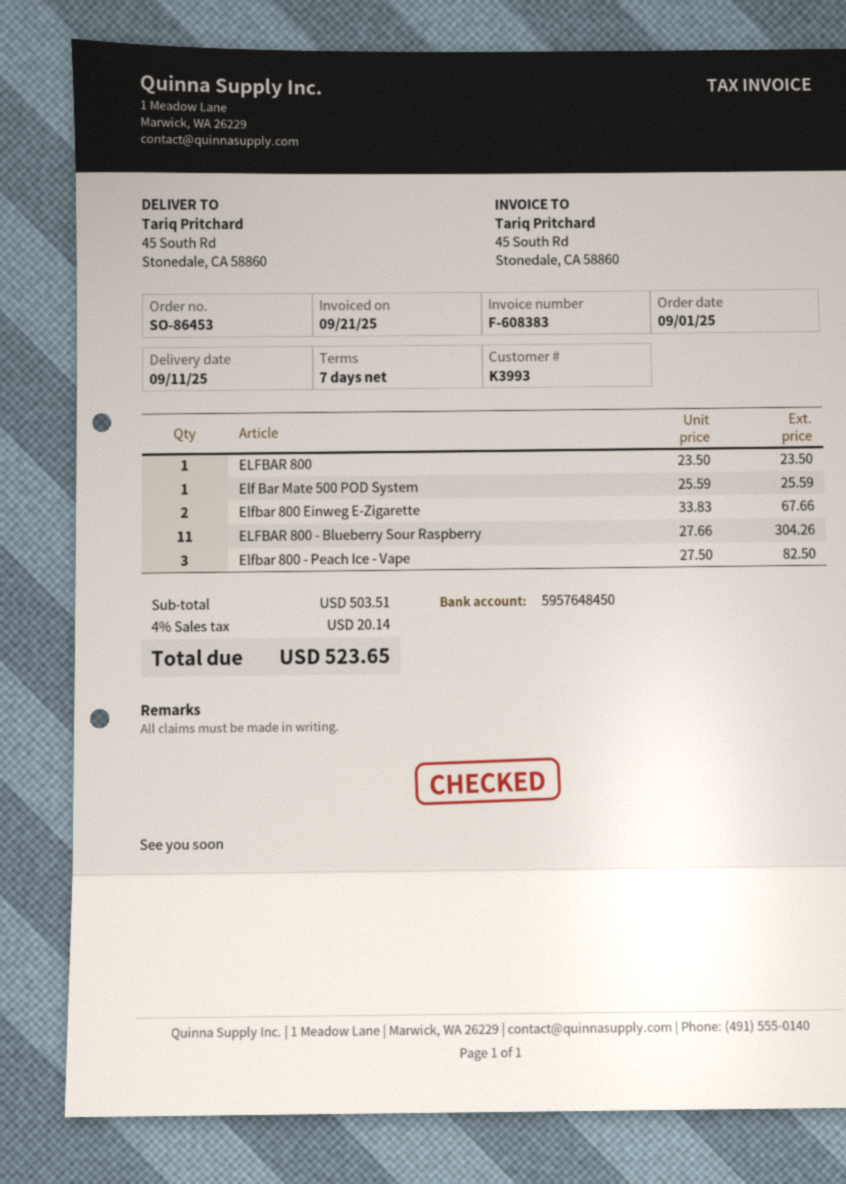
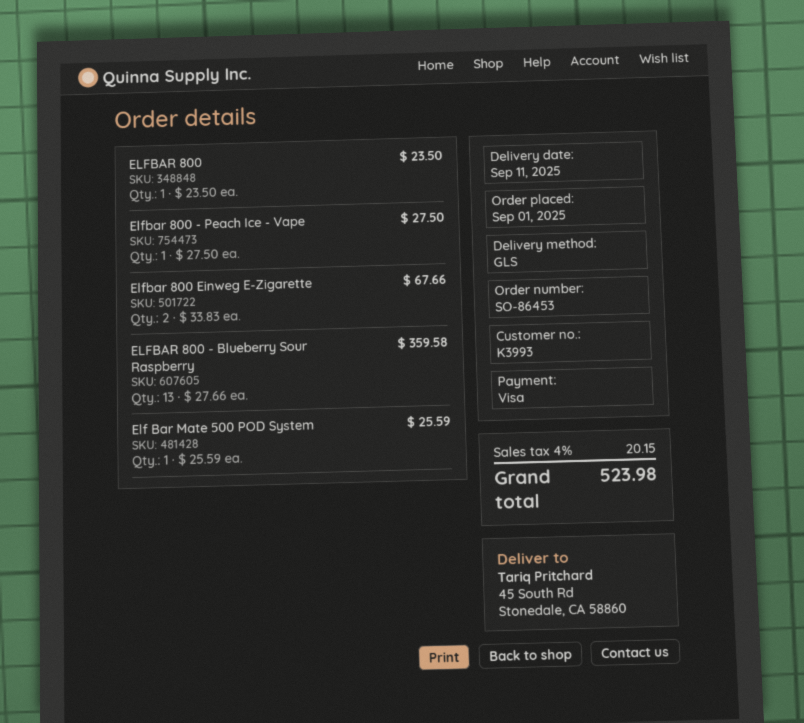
ELFBAR 800 - Blueberry Sour Raspberry: 11 x 27.66 = 304.26 -> 13 x 27.66 = 359.58
Elfbar 800 - Peach Ice - Vape: 3 x 27.50 = 82.50 -> 1 x 27.50 = 27.50
tax: 4% = 20.14 -> 4% = 20.15
total: 523.65 -> 523.98

